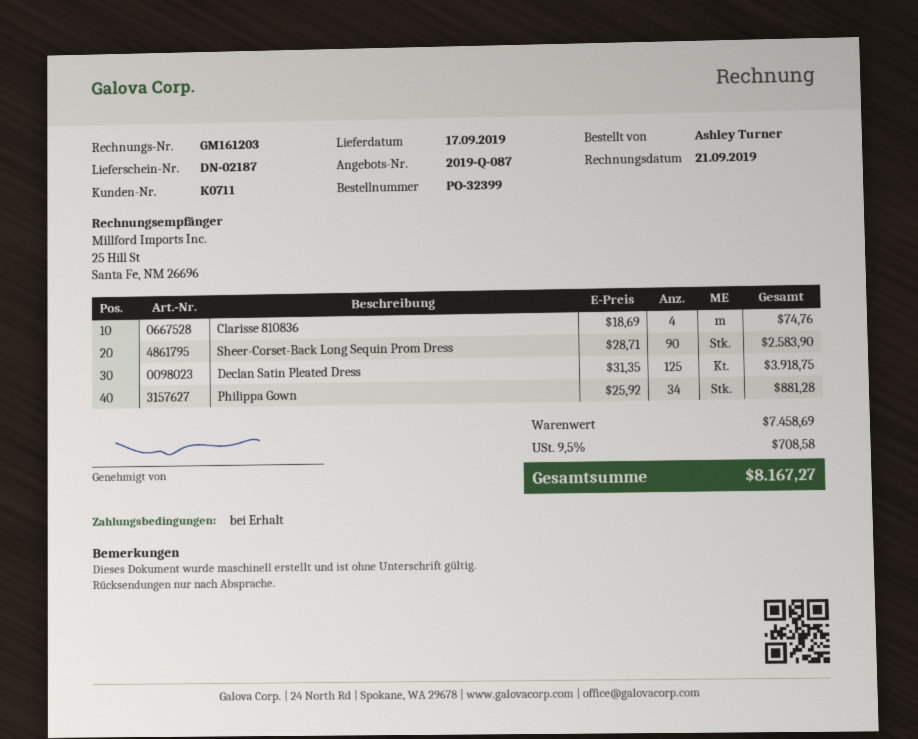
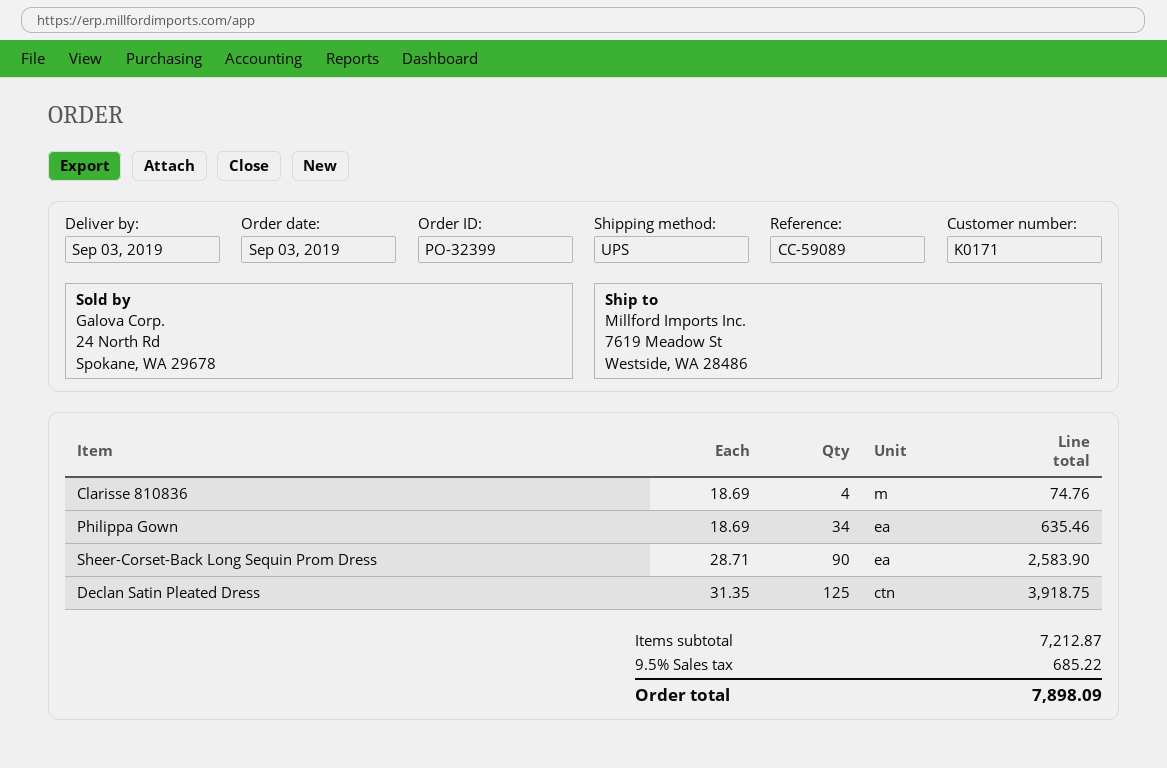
delivery date: 2019-09-17 -> 2019-09-03
customer number: K0711 -> K0171
Philippa Gown: 34 x 25.92 = 881.28 -> 34 x 18.69 = 635.46
subtotal: 7458.69 -> 7212.87
tax: 9.5% = 708.58 -> 9.5% = 685.22
total: 8167.27 -> 7898.09

